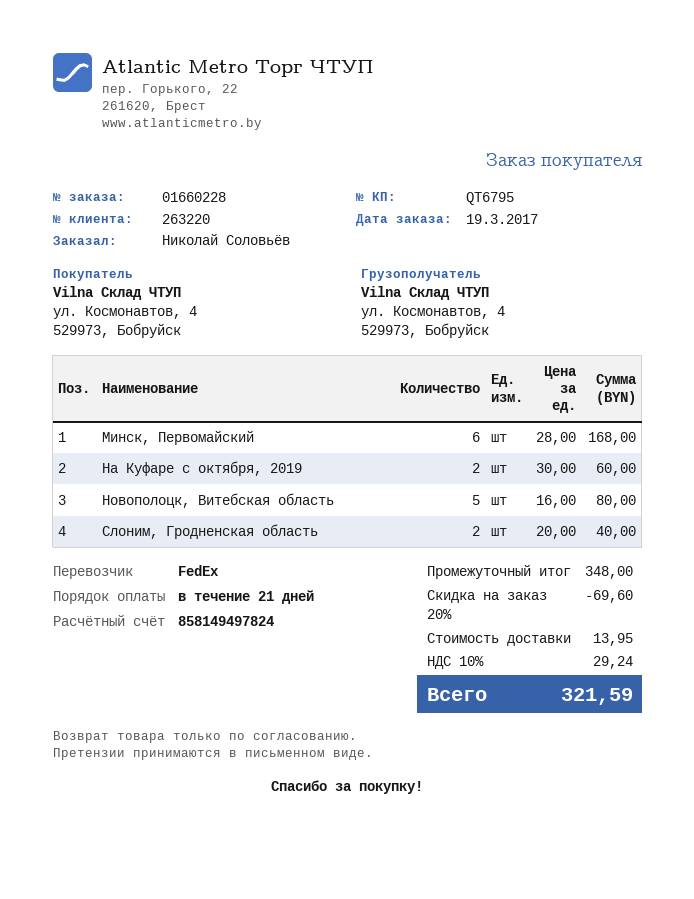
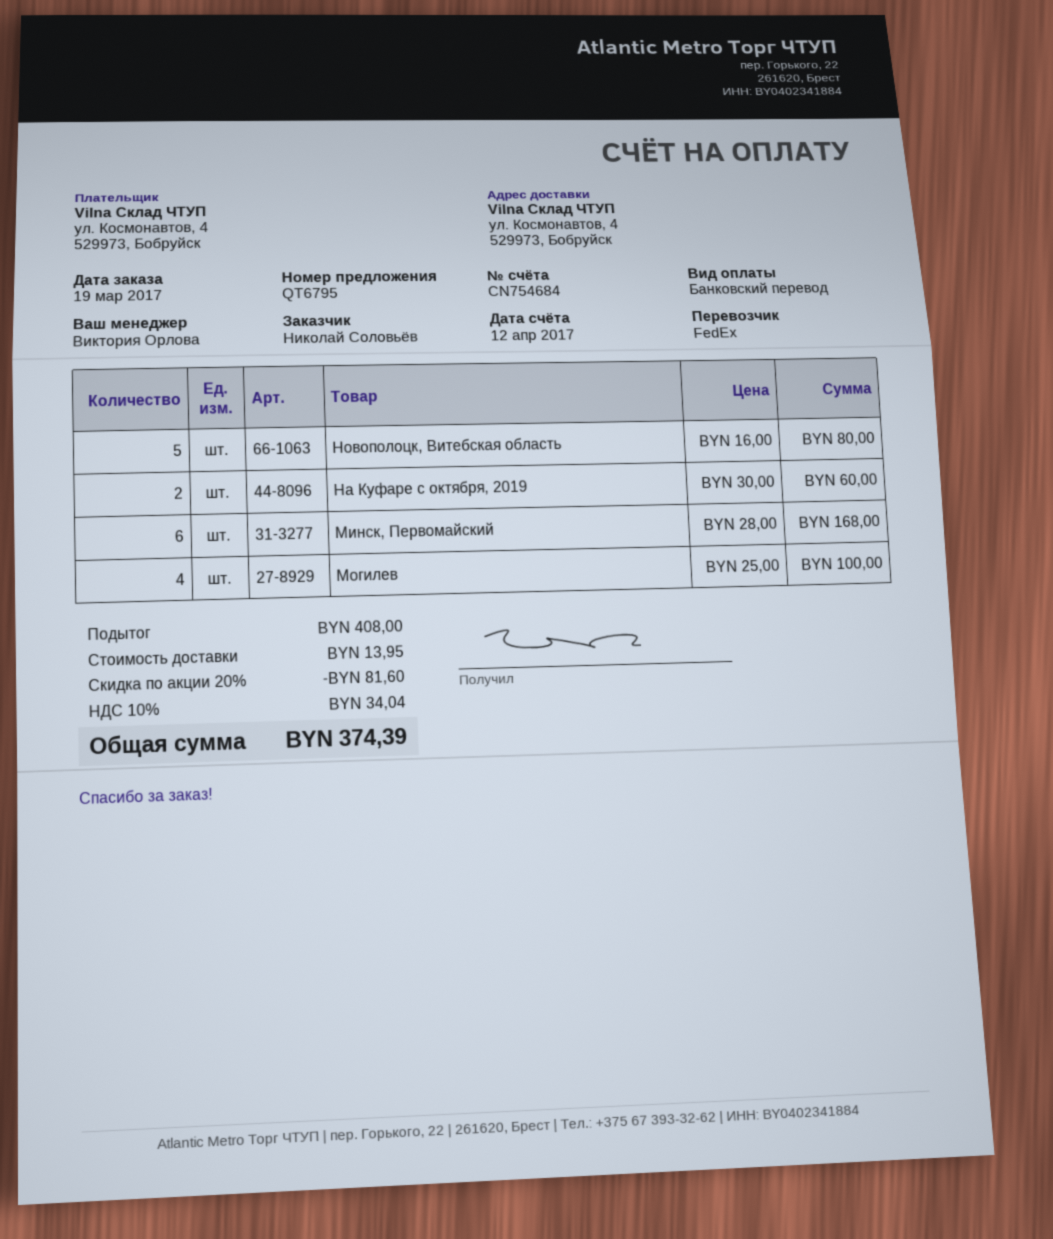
Слоним, Гродненская область: 2 x 20.00 = 40.00 -> none
Могилев: none -> 4 x 25.00 = 100.00
subtotal: 348.00 -> 408.00
discount: 20% = 69.60 -> 20% = 81.60
tax: 10% = 29.24 -> 10% = 34.04
total: 321.59 -> 374.39

